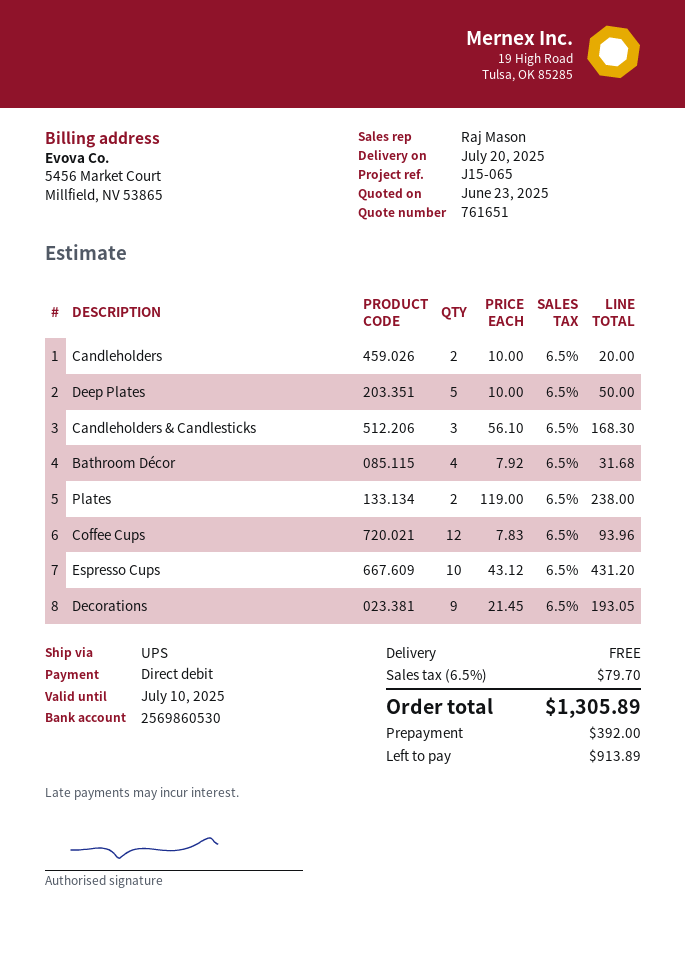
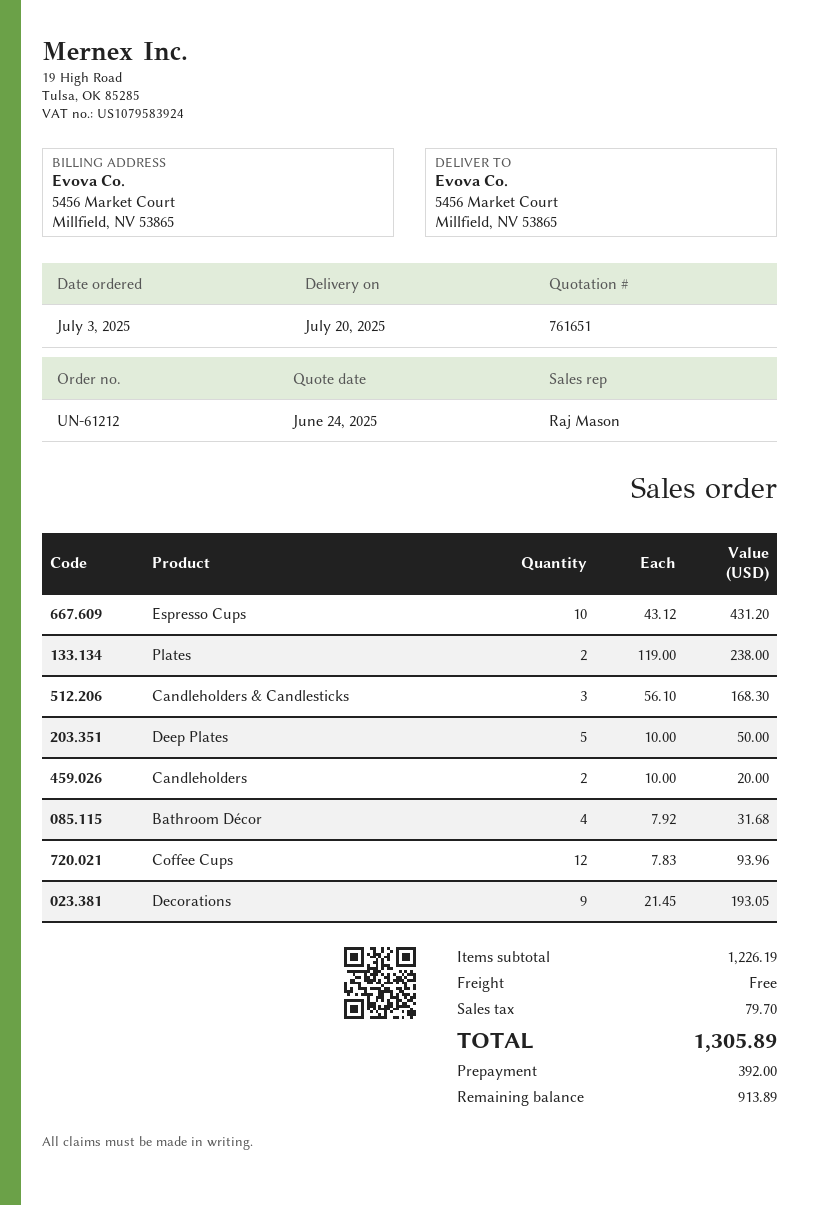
quote date: 2025-06-23 -> 2025-06-24

